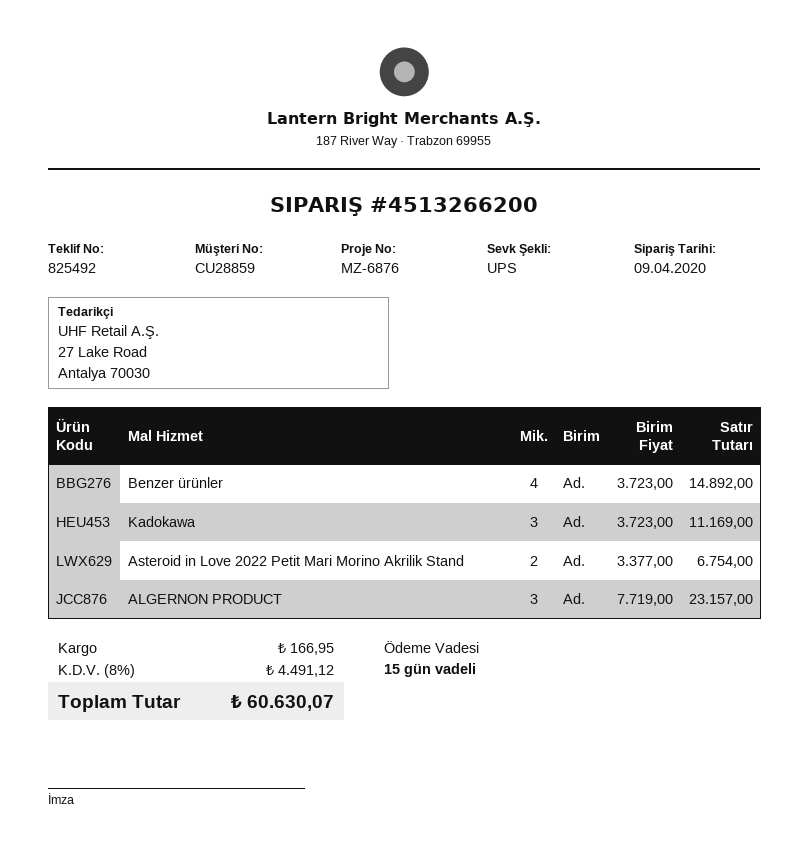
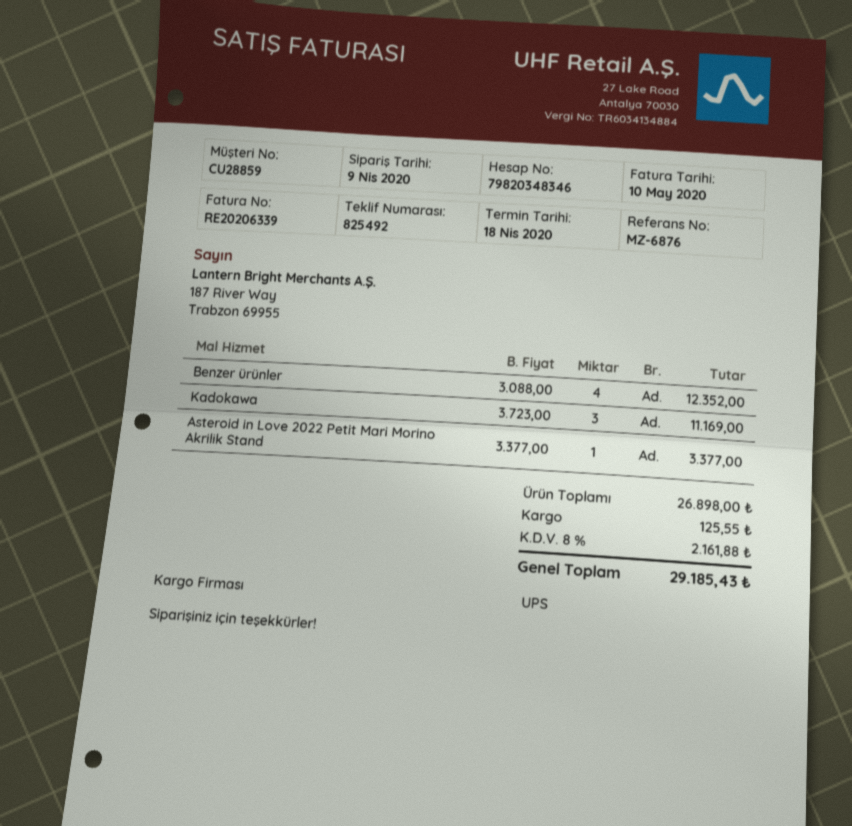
Benzer ürünler: 4 x 3723.00 = 14892.00 -> 4 x 3088.00 = 12352.00
Asteroid in Love 2022 Petit Mari Morino Akrilik Stand: 2 x 3377.00 = 6754.00 -> 1 x 3377.00 = 3377.00
ALGERNON PRODUCT: 3 x 7719.00 = 23157.00 -> none
shipping: 166.95 -> 125.55
tax: 8% = 4491.12 -> 8% = 2161.88
total: 60630.07 -> 29185.43

